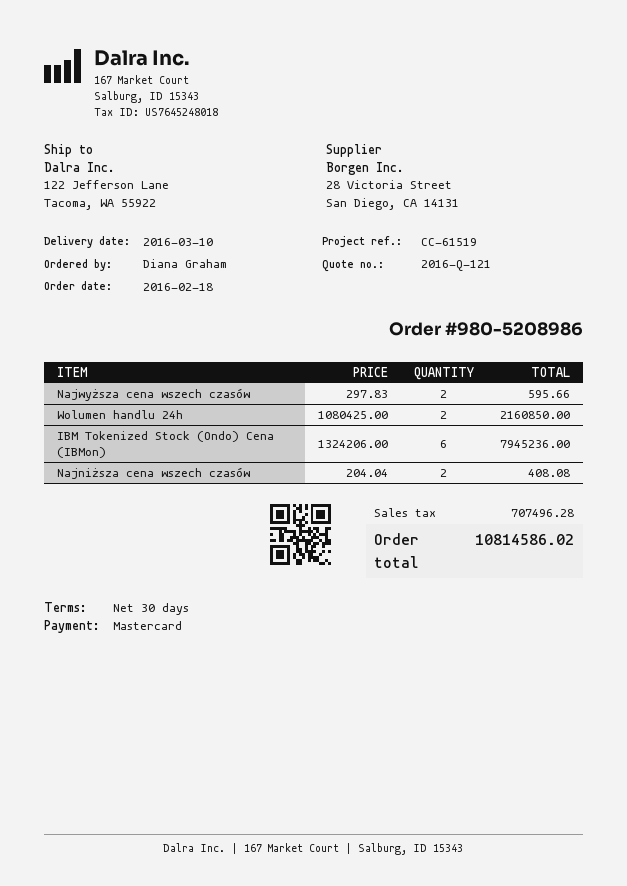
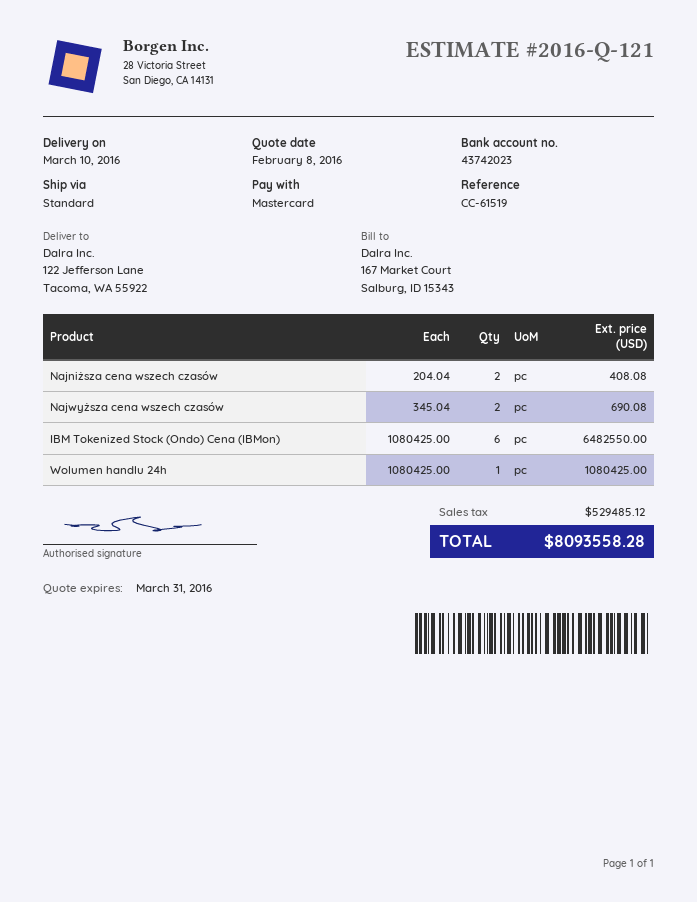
Najwyższa cena wszech czasów: 2 x 297.83 = 595.66 -> 2 x 345.04 = 690.08
Wolumen handlu 24h: 2 x 1080425.00 = 2160850.00 -> 1 x 1080425.00 = 1080425.00
IBM Tokenized Stock (Ondo) Cena (IBMon): 6 x 1324206.00 = 7945236.00 -> 6 x 1080425.00 = 6482550.00
tax: 707496.28 -> 529485.12
total: 10814586.02 -> 8093558.28

